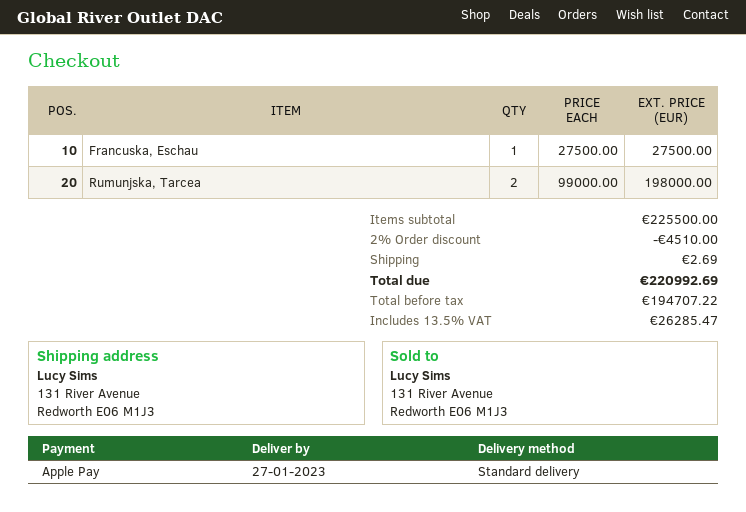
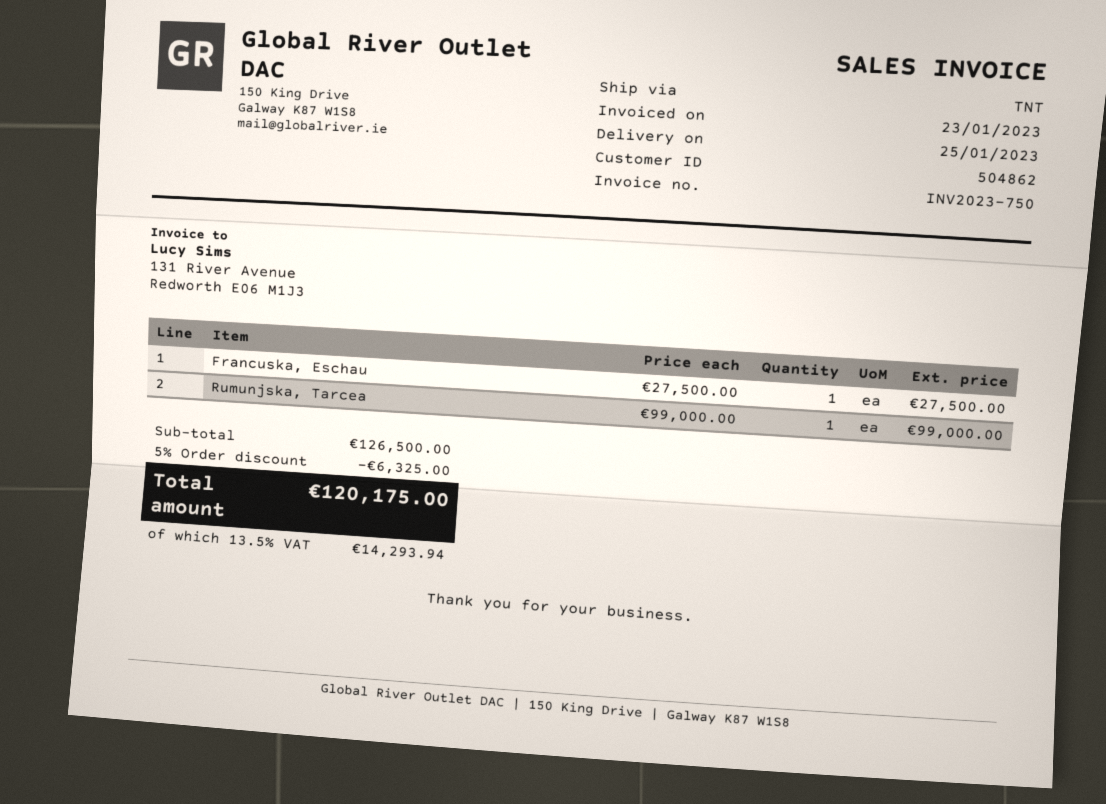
delivery date: 2023-01-27 -> 2023-01-25
shipping method: standard -> TNT
Rumunjska, Tarcea: 2 x 99000.00 = 198000.00 -> 1 x 99000.00 = 99000.00
subtotal: 225500.00 -> 126500.00
discount: 2% = 4510.00 -> 5% = 6325.00
shipping: 2.69 -> none
tax: 13.5% = 26285.47 -> 13.5% = 14293.94
total: 220992.69 -> 120175.00

